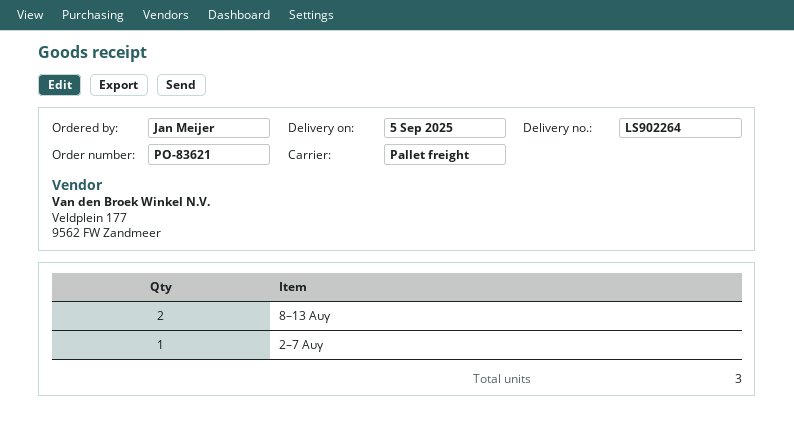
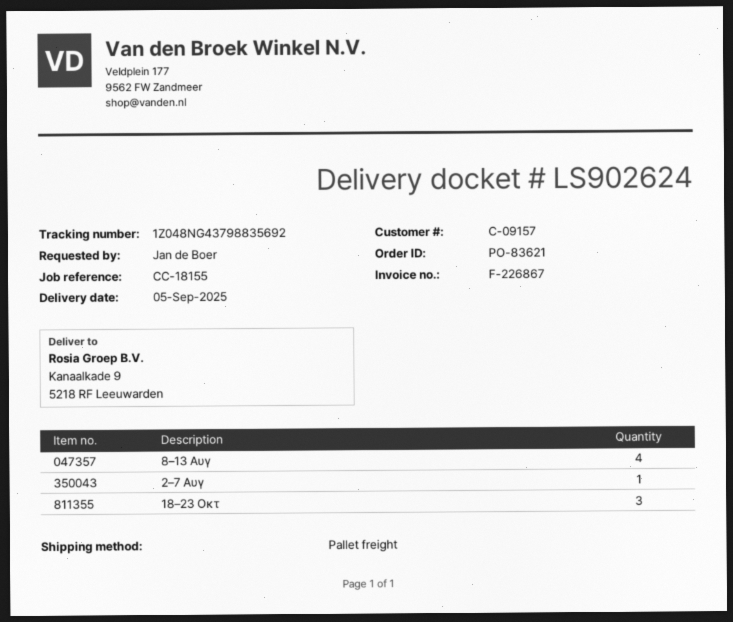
delivery note number: LS902264 -> LS902624
ordered by: Jan Meijer -> Jan de Boer
8–13 Αυγ: 2 -> 4
18–23 Οκτ: none -> 3

